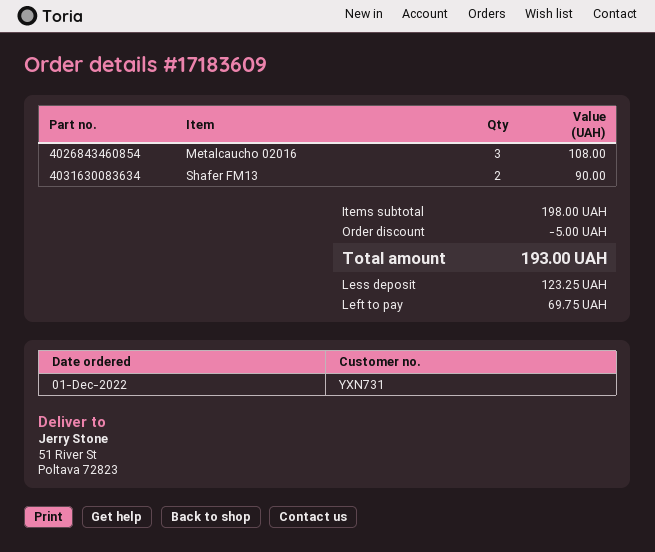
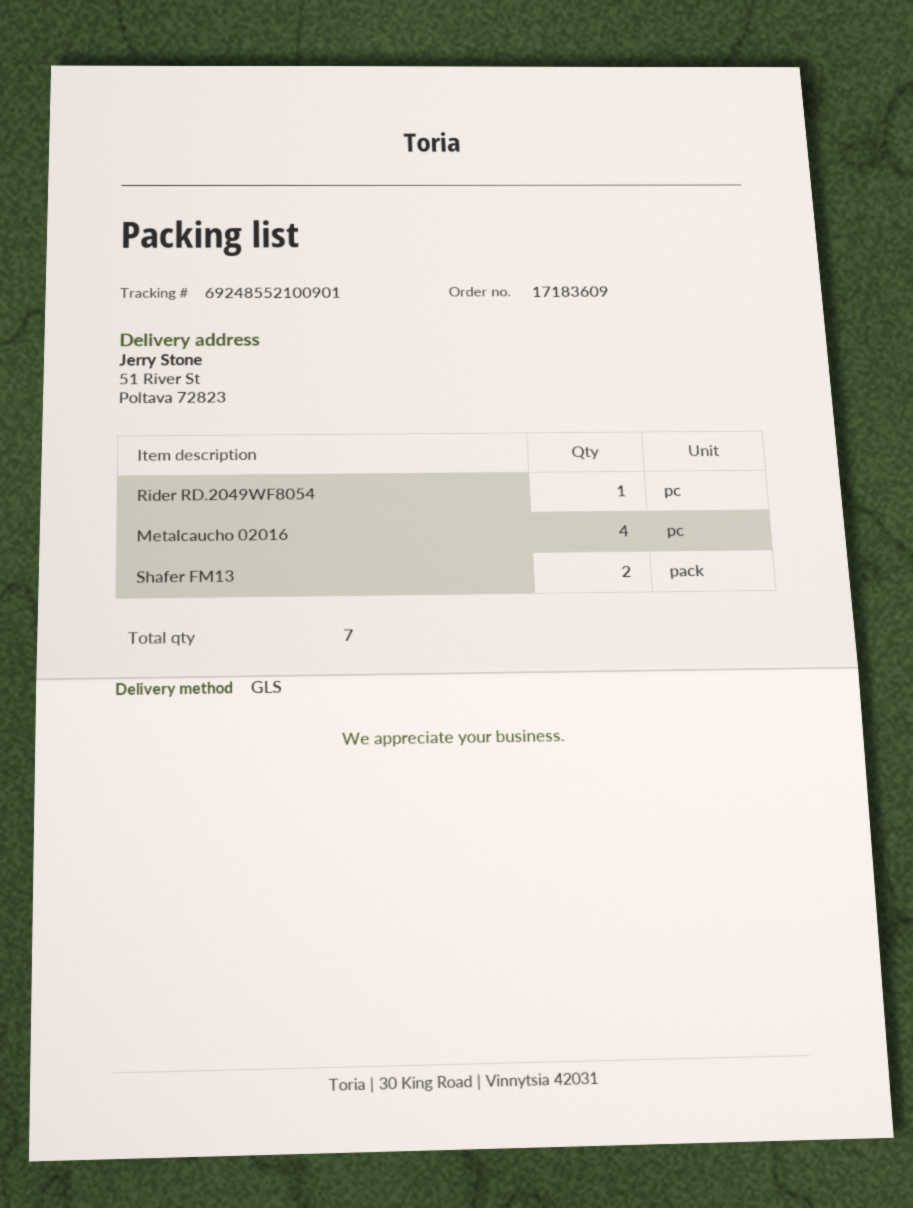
Metalcaucho 02016: 3 -> 4
Rider RD.2049WF8054: none -> 1

